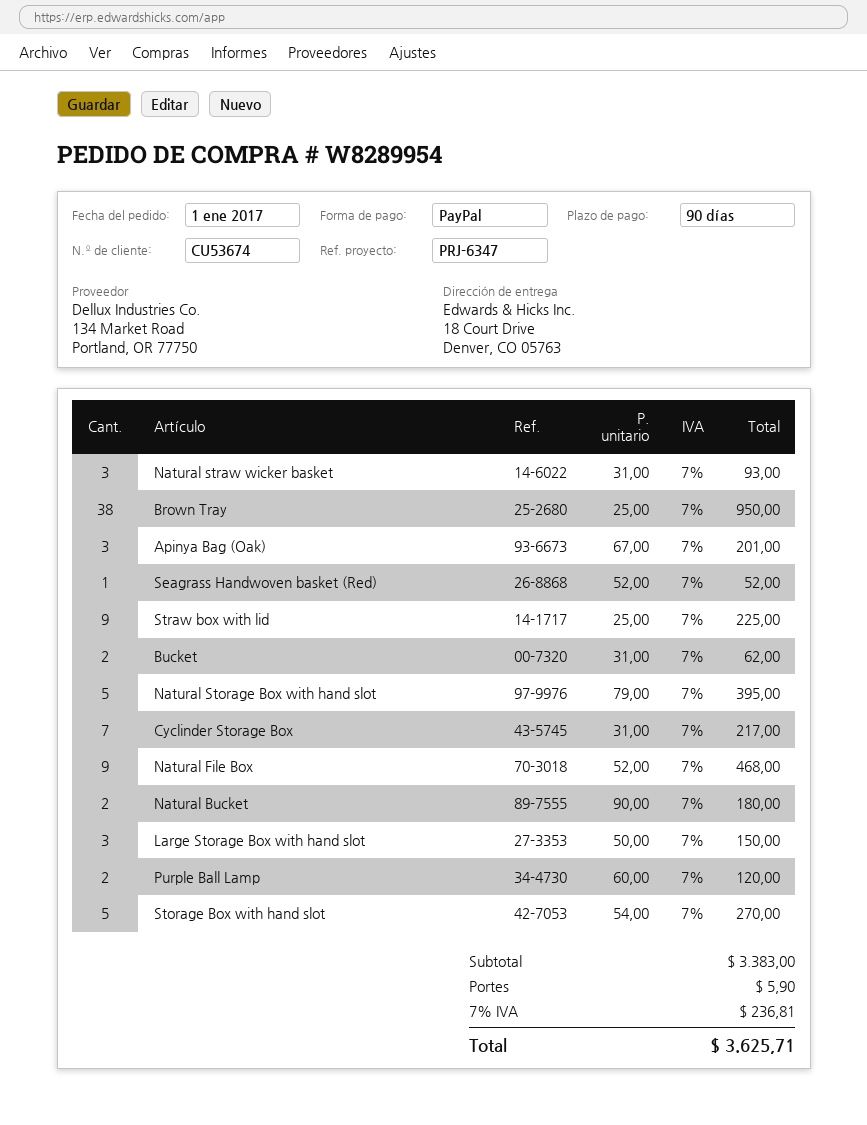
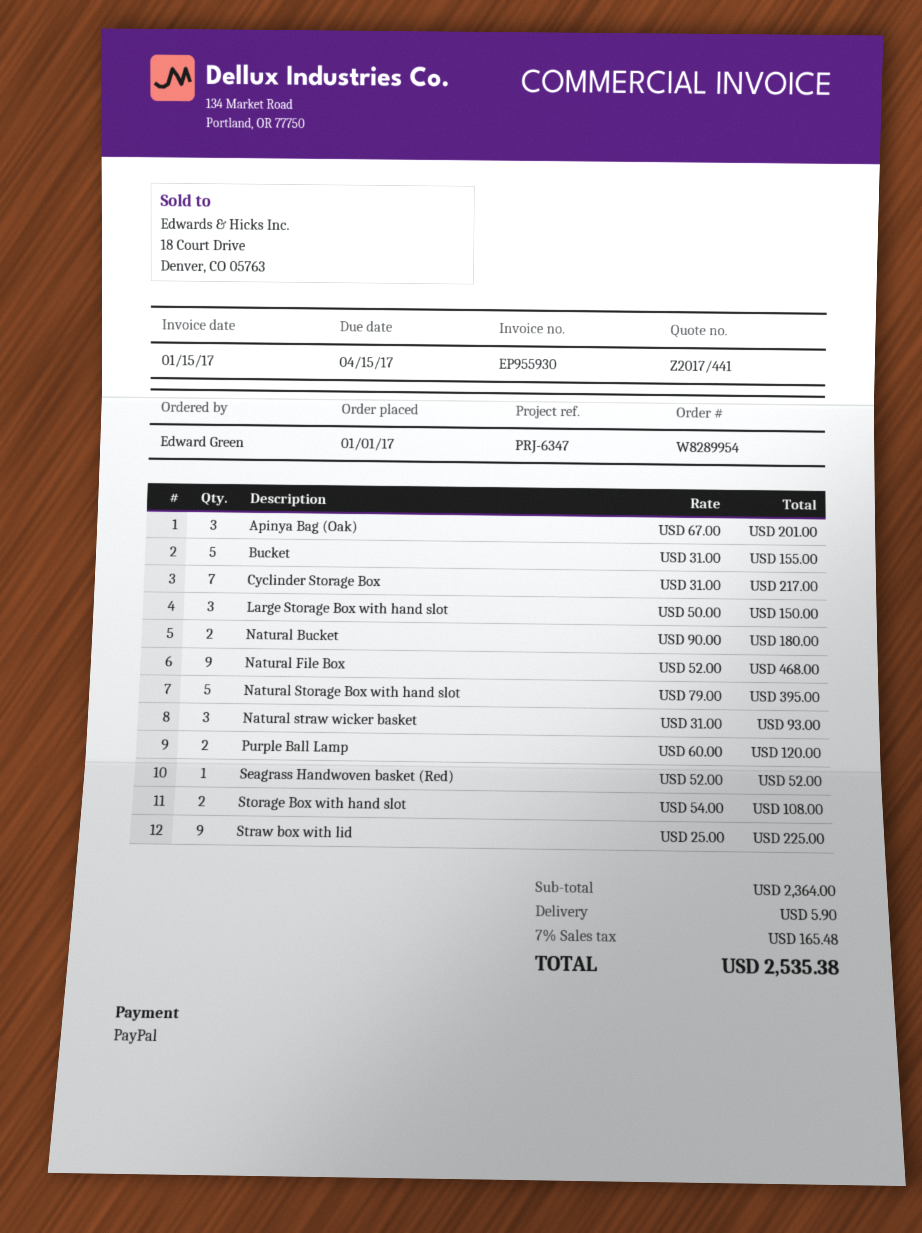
Brown Tray: 38 x 25.00 = 950.00 -> none
Bucket: 2 x 31.00 = 62.00 -> 5 x 31.00 = 155.00
Storage Box with hand slot: 5 x 54.00 = 270.00 -> 2 x 54.00 = 108.00
subtotal: 3383.00 -> 2364.00
tax: 7% = 236.81 -> 7% = 165.48
total: 3625.71 -> 2535.38

